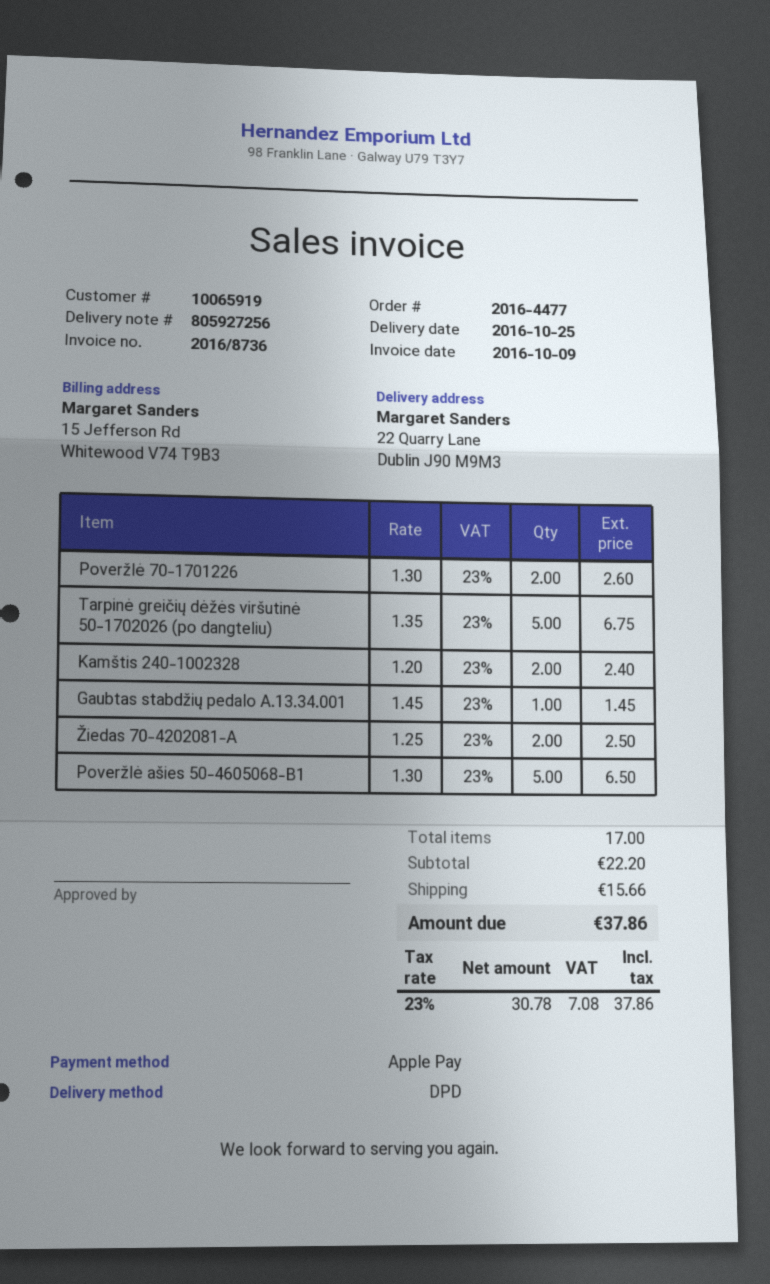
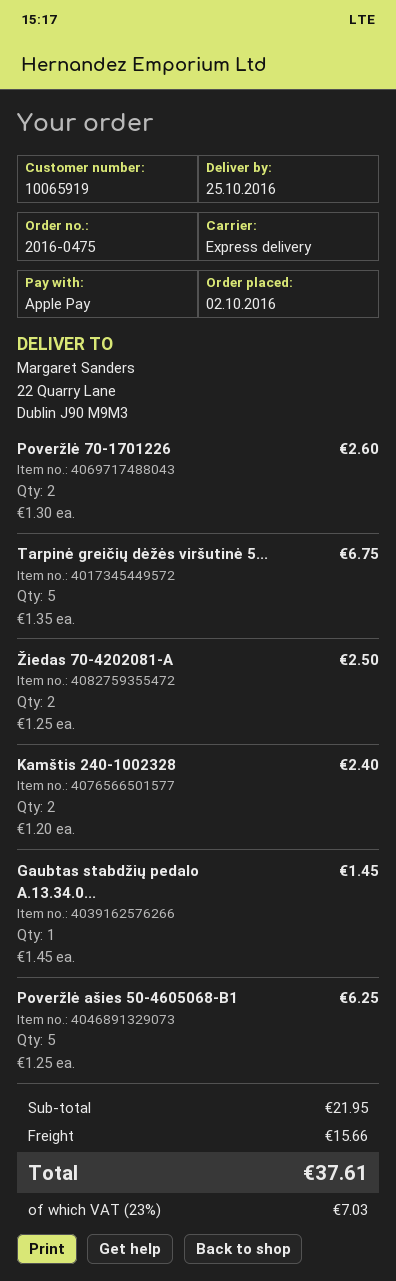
order number: 2016-4477 -> 2016-0475
shipping method: DPD -> express
Poveržlė ašies 50-4605068-B1: 5 x 1.30 = 6.50 -> 5 x 1.25 = 6.25
subtotal: 22.20 -> 21.95
tax: 23% = 7.08 -> 23% = 7.03
total: 37.86 -> 37.61

